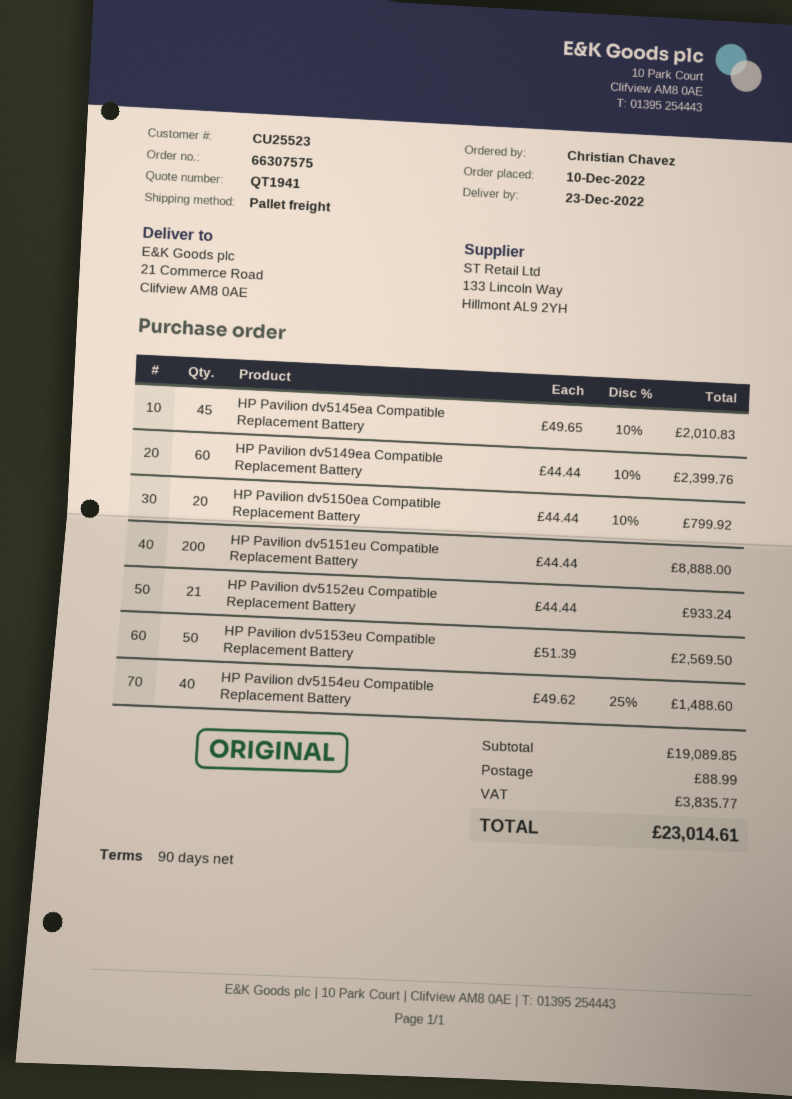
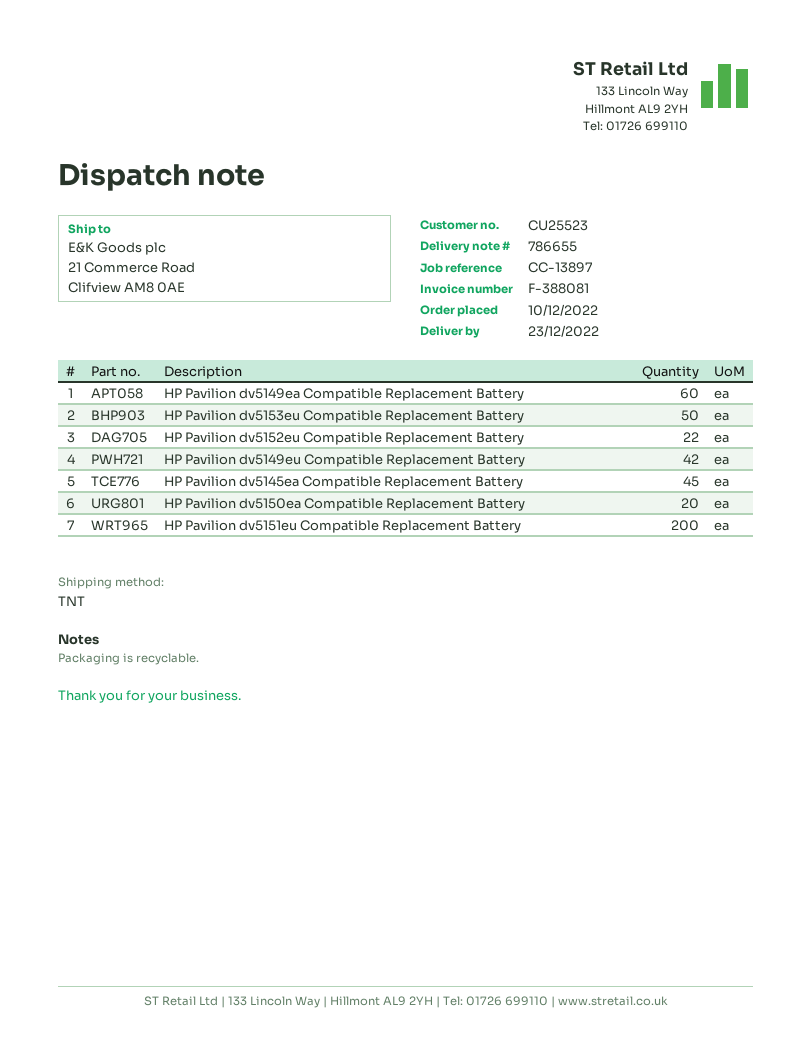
shipping method: pallet freight -> TNT
HP Pavilion dv5152eu Compatible Replacement Battery: 21 -> 22
HP Pavilion dv5154eu Compatible Replacement Battery: 40 -> none
HP Pavilion dv5149eu Compatible Replacement Battery: none -> 42

